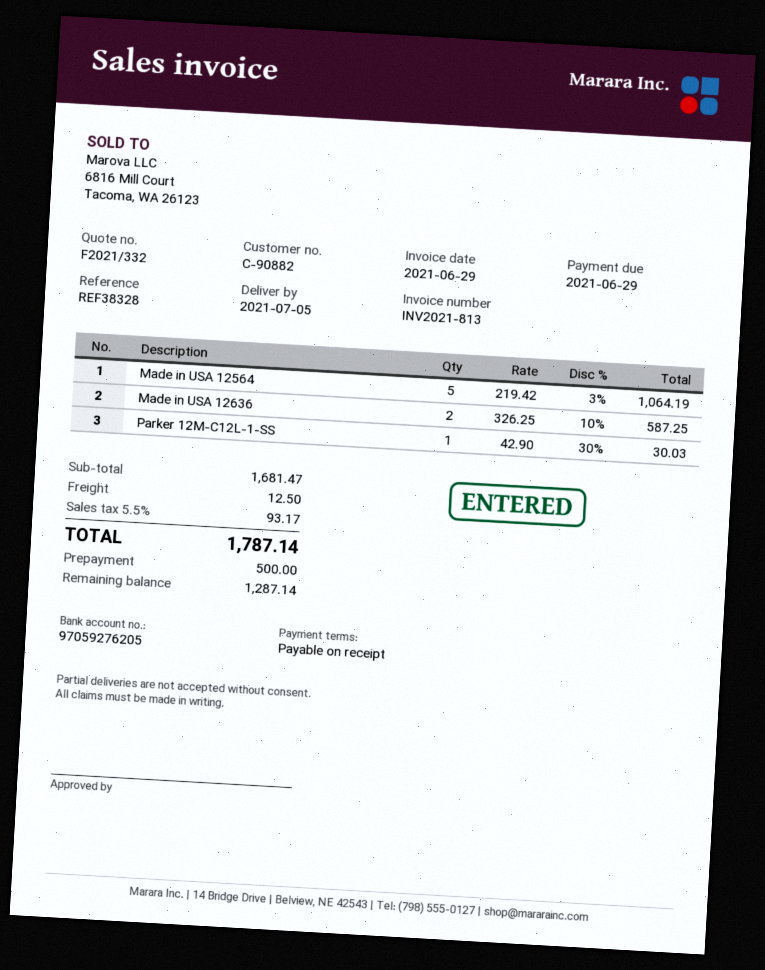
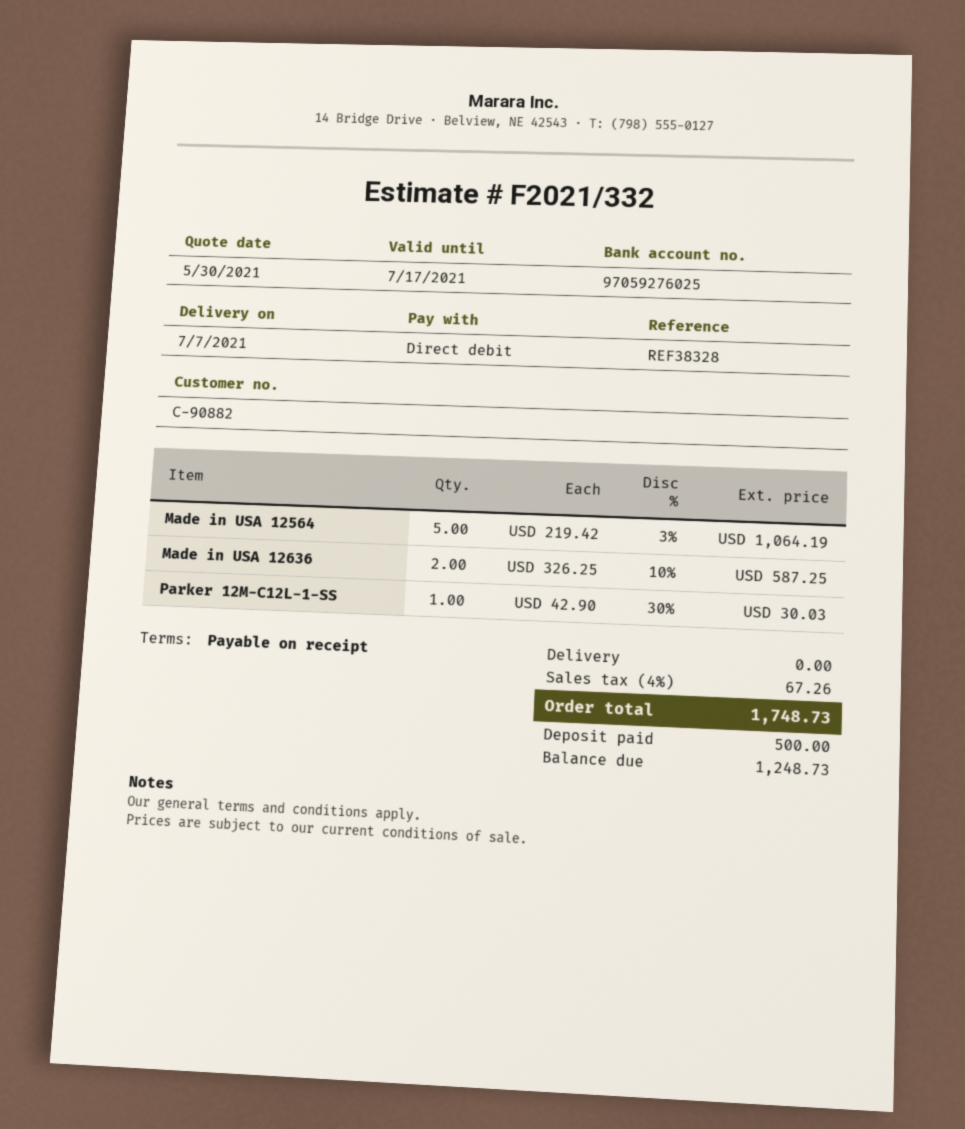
delivery date: 2021-07-05 -> 2021-07-07
bank account: 97059276205 -> 97059276025
shipping: 12.50 -> 0.00
tax: 5.5% = 93.17 -> 4% = 67.26
total: 1787.14 -> 1748.73
balance: 1287.14 -> 1248.73

